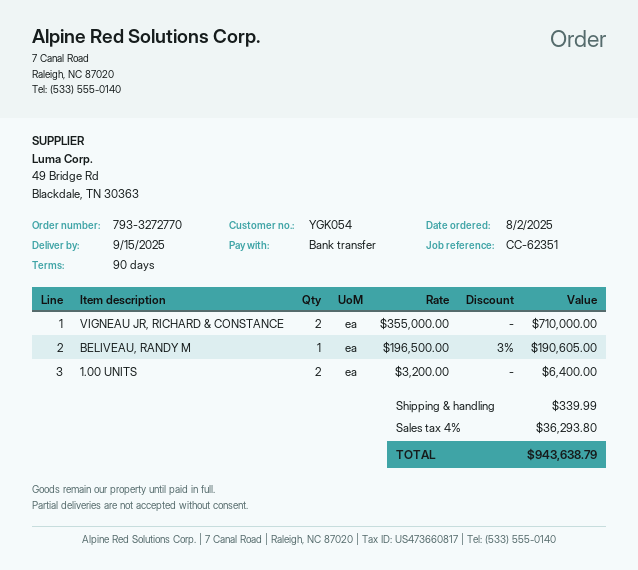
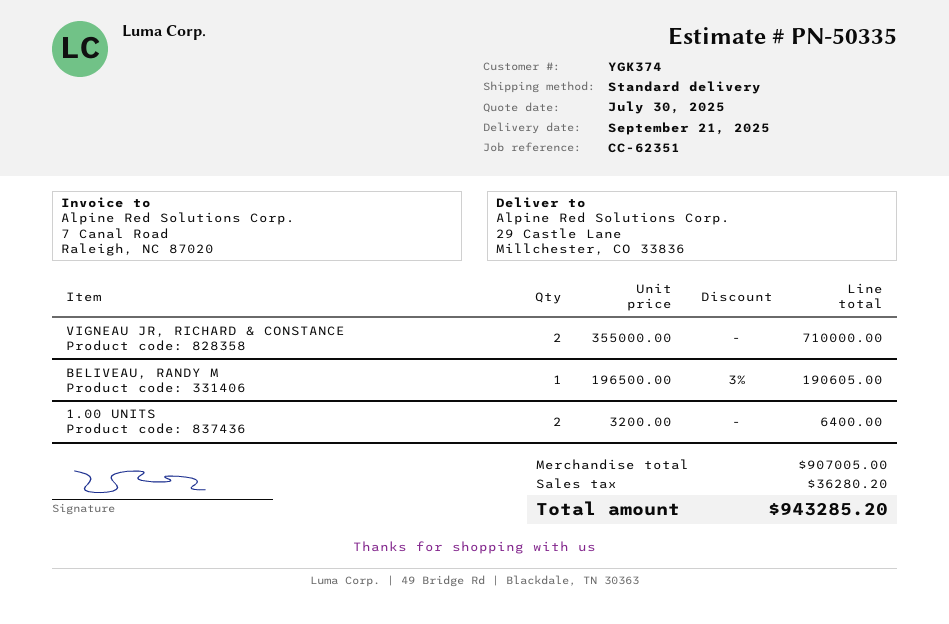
delivery date: 2025-09-15 -> 2025-09-21
customer number: YGK054 -> YGK374
shipping: 339.99 -> none
tax: 36293.80 -> 36280.20
total: 943638.79 -> 943285.20

